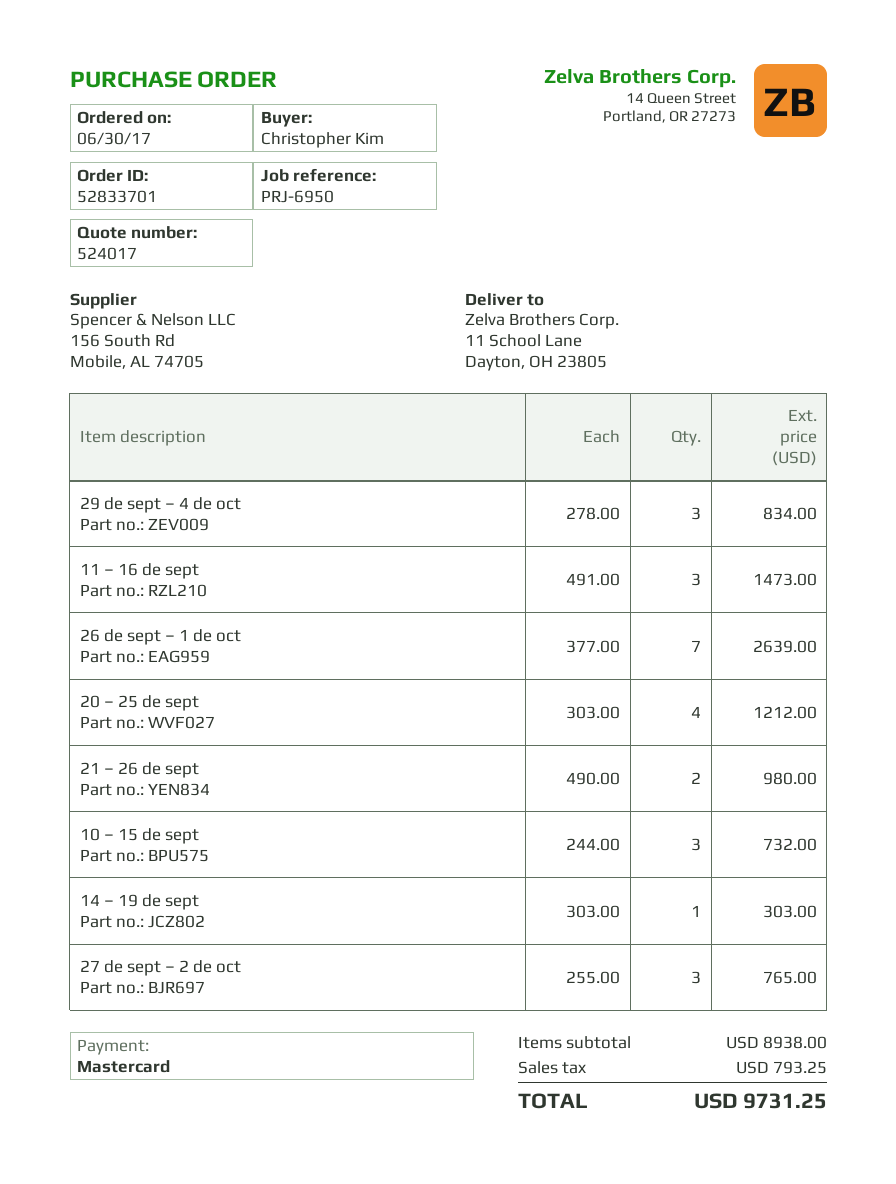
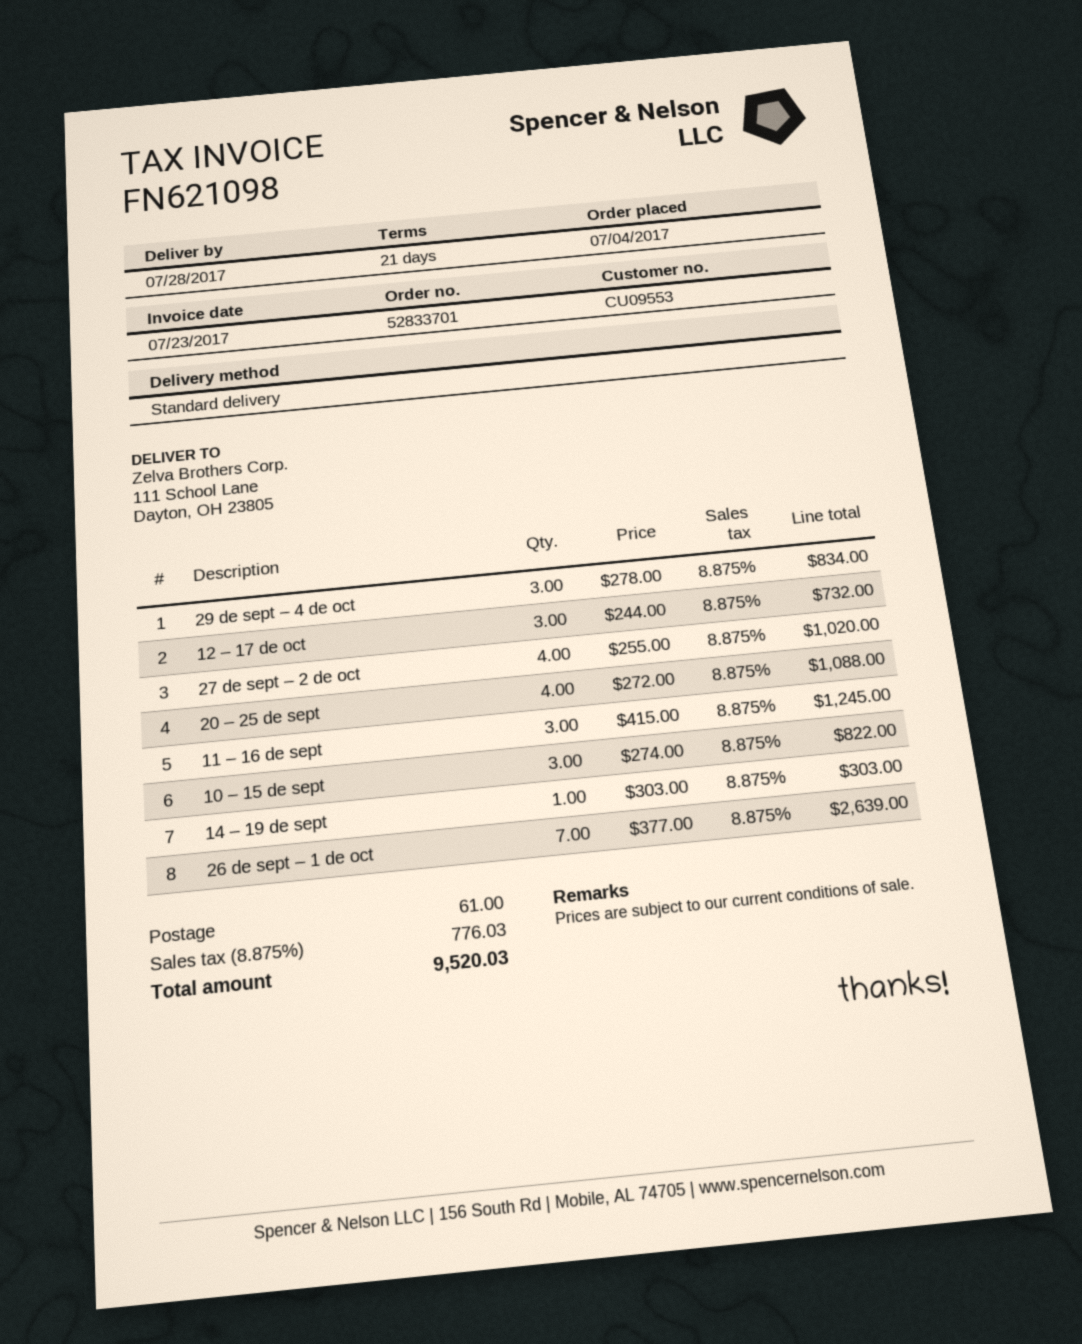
order date: 2017-06-30 -> 2017-07-04
ship to: 11 School Lane, Dayton, OH 23805 -> 111 School Lane, Dayton, OH 23805
11 – 16 de sept: 3 x 491.00 = 1473.00 -> 3 x 415.00 = 1245.00
20 – 25 de sept: 4 x 303.00 = 1212.00 -> 4 x 272.00 = 1088.00
21 – 26 de sept: 2 x 490.00 = 980.00 -> none
10 – 15 de sept: 3 x 244.00 = 732.00 -> 3 x 274.00 = 822.00
27 de sept – 2 de oct: 3 x 255.00 = 765.00 -> 4 x 255.00 = 1020.00
12 – 17 de oct: none -> 3 x 244.00 = 732.00
shipping: none -> 61.00
tax: 793.25 -> 776.03
total: 9731.25 -> 9520.03

